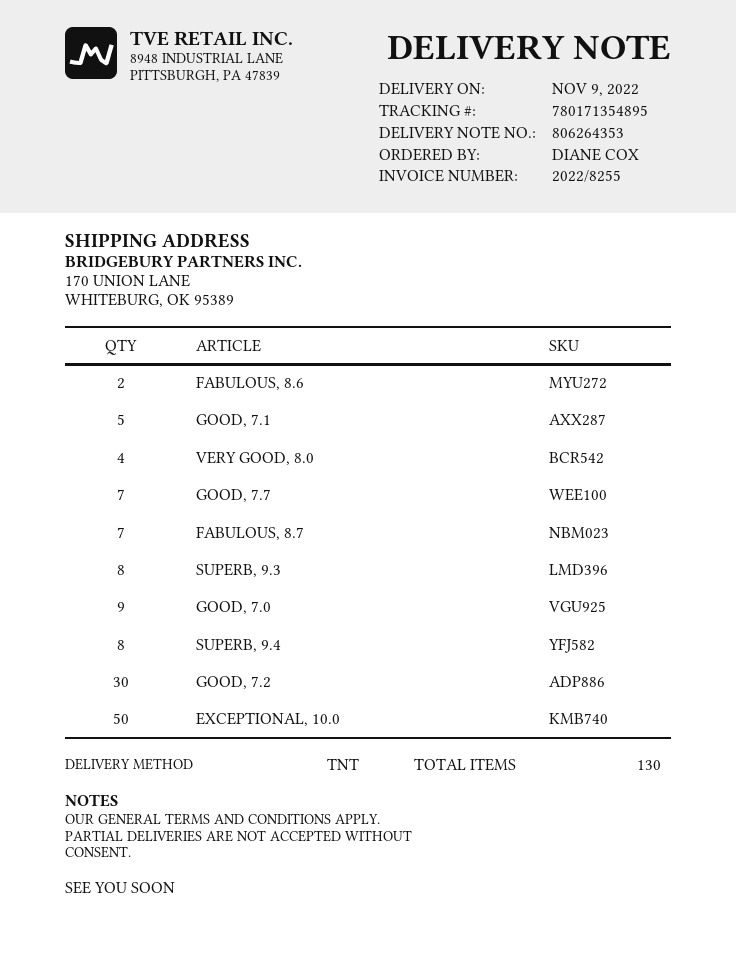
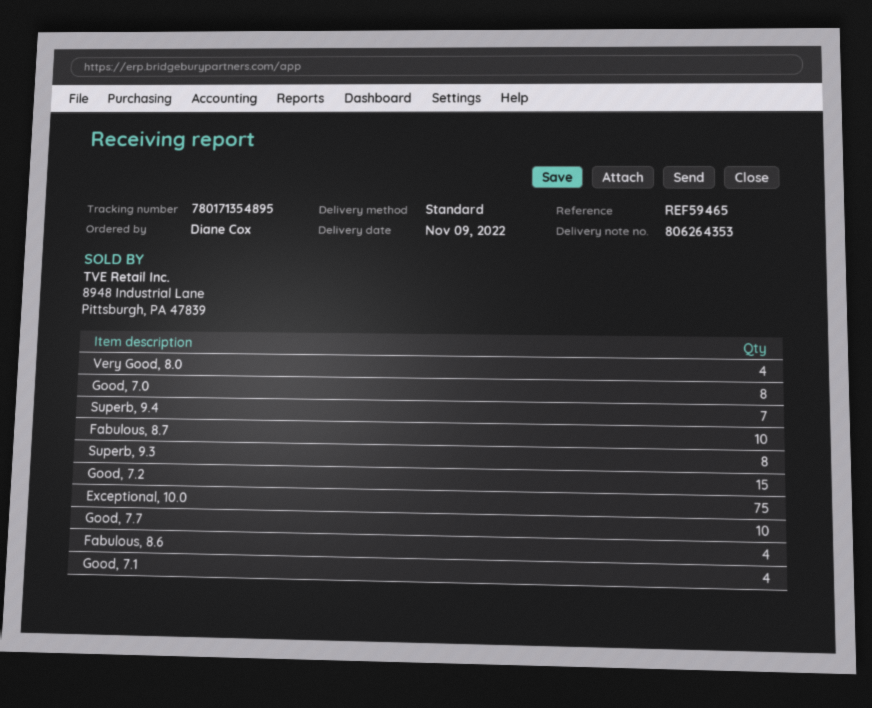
shipping method: TNT -> standard
FABULOUS, 8.6: 2 -> 4
GOOD, 7.1: 5 -> 4
GOOD, 7.7: 7 -> 10
FABULOUS, 8.7: 7 -> 10
GOOD, 7.0: 9 -> 8
SUPERB, 9.4: 8 -> 7
GOOD, 7.2: 30 -> 15
EXCEPTIONAL, 10.0: 50 -> 75

